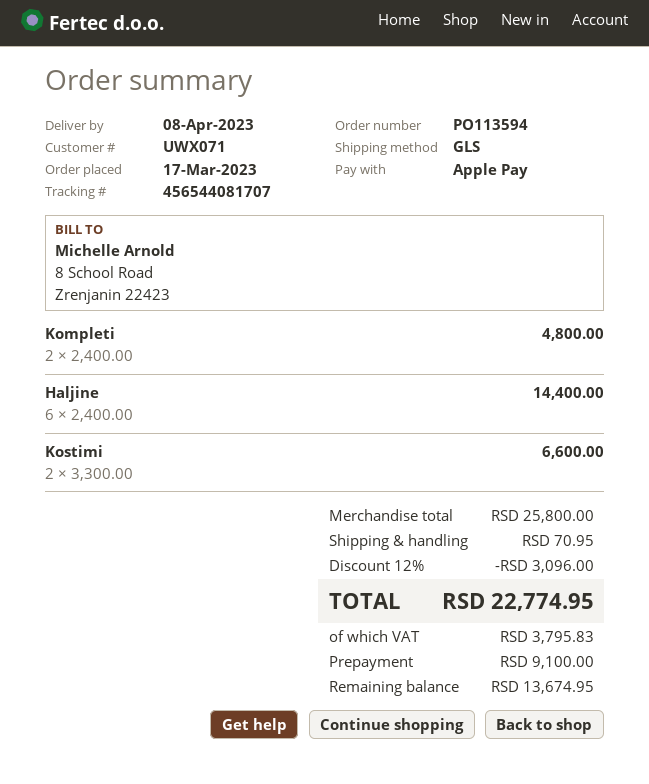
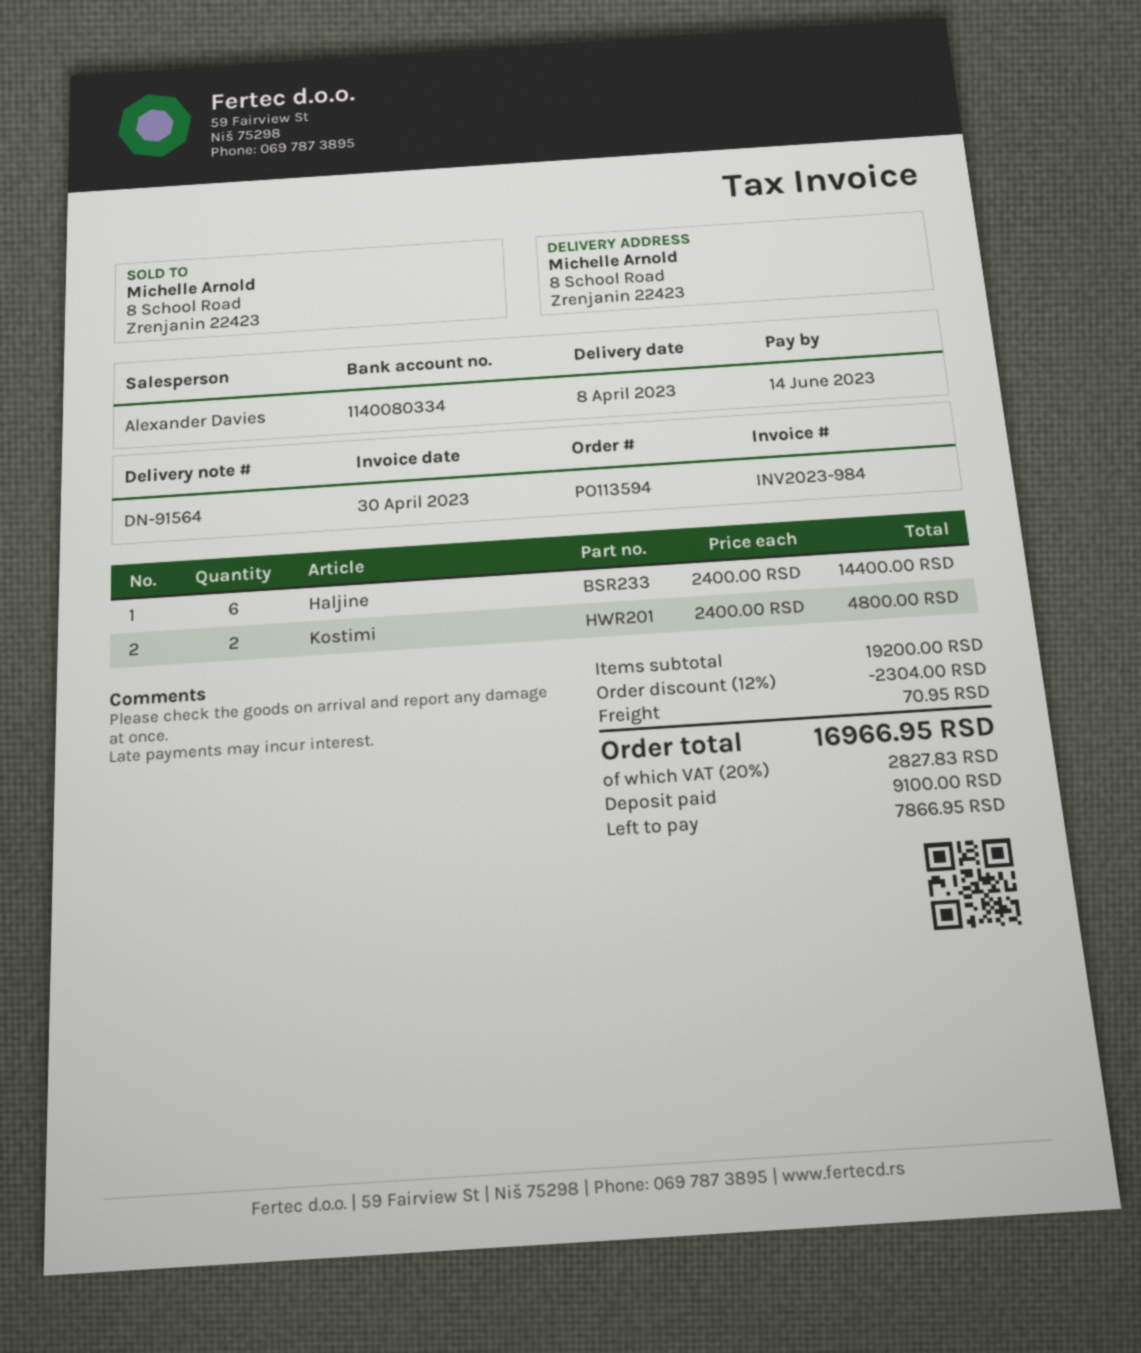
Kompleti: 2 x 2400.00 = 4800.00 -> none
Kostimi: 2 x 3300.00 = 6600.00 -> 2 x 2400.00 = 4800.00
subtotal: 25800.00 -> 19200.00
discount: 12% = 3096.00 -> 12% = 2304.00
tax: 3795.83 -> 2827.83
total: 22774.95 -> 16966.95
balance: 13674.95 -> 7866.95

